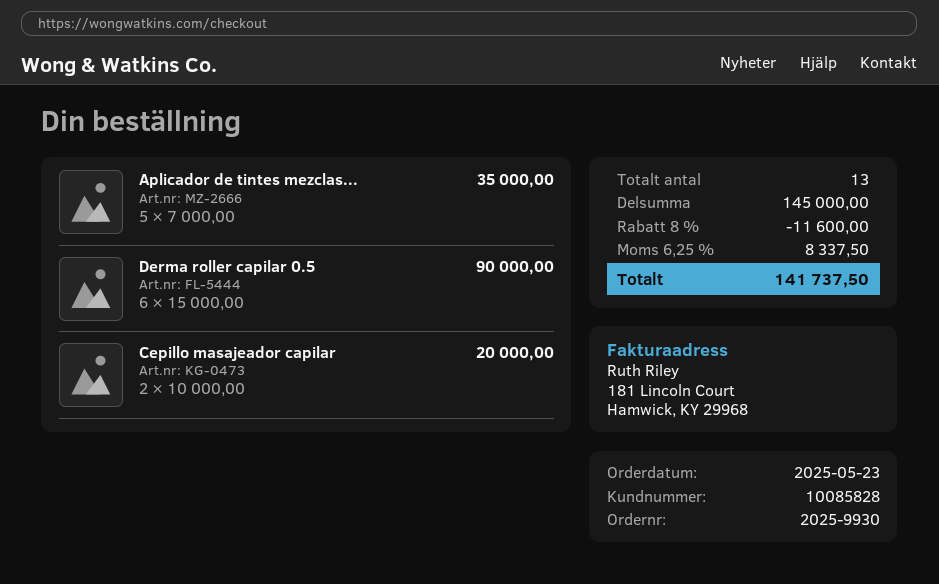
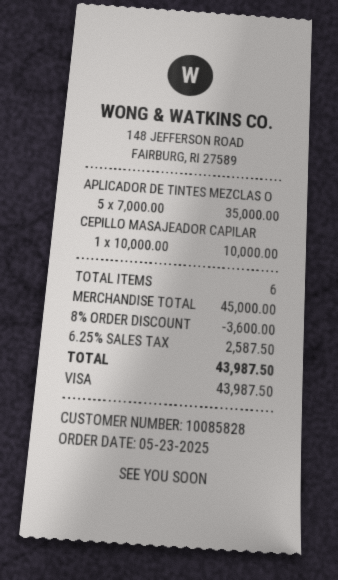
Derma roller capilar 0.5: 6 x 15000.00 = 90000.00 -> none
Cepillo masajeador capilar: 2 x 10000.00 = 20000.00 -> 1 x 10000.00 = 10000.00
total quantity: 13 -> 6
subtotal: 145000.00 -> 45000.00
discount: 8% = 11600.00 -> 8% = 3600.00
tax: 6.25% = 8337.50 -> 6.25% = 2587.50
total: 141737.50 -> 43987.50

